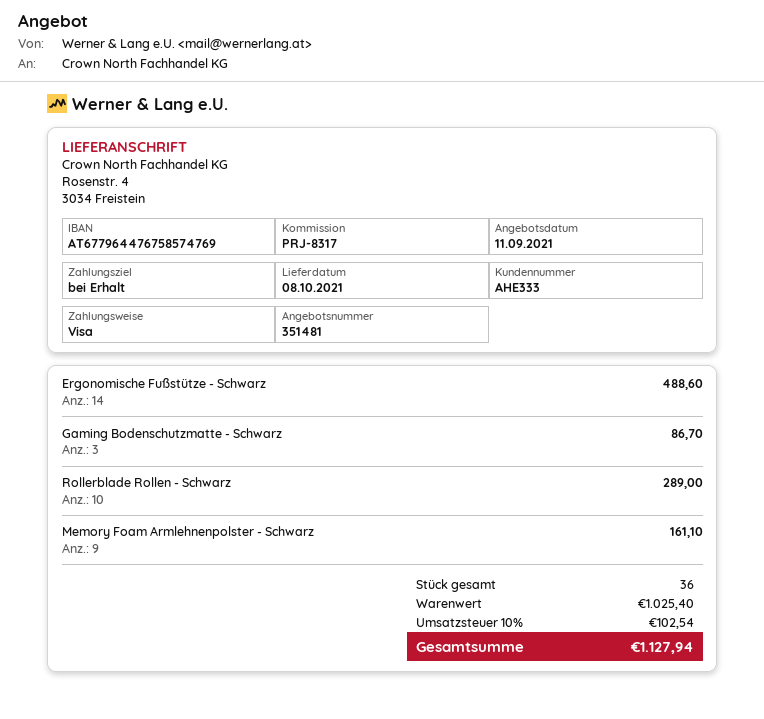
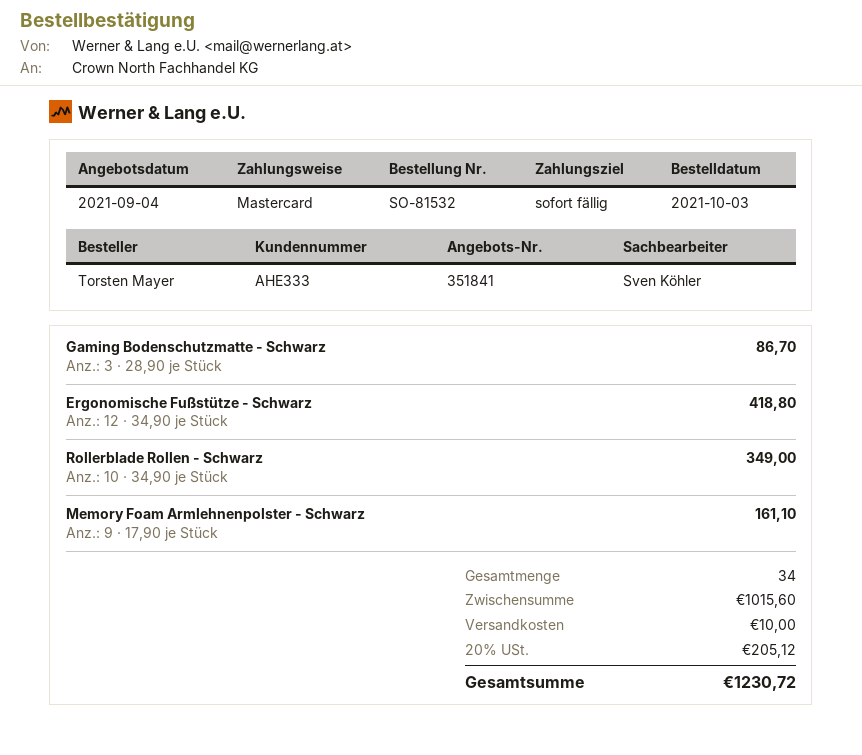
quote number: 351481 -> 351841
quote date: 2021-09-11 -> 2021-09-04
payment method: Visa -> Mastercard
Ergonomische Fußstütze - Schwarz: 14 for 488.60 -> 12 for 418.80
Rollerblade Rollen - Schwarz: 10 for 289.00 -> 10 for 349.00
total quantity: 36 -> 34
subtotal: 1025.40 -> 1015.60
shipping: none -> 10.00
tax: 10% = 102.54 -> 20% = 205.12
total: 1127.94 -> 1230.72

